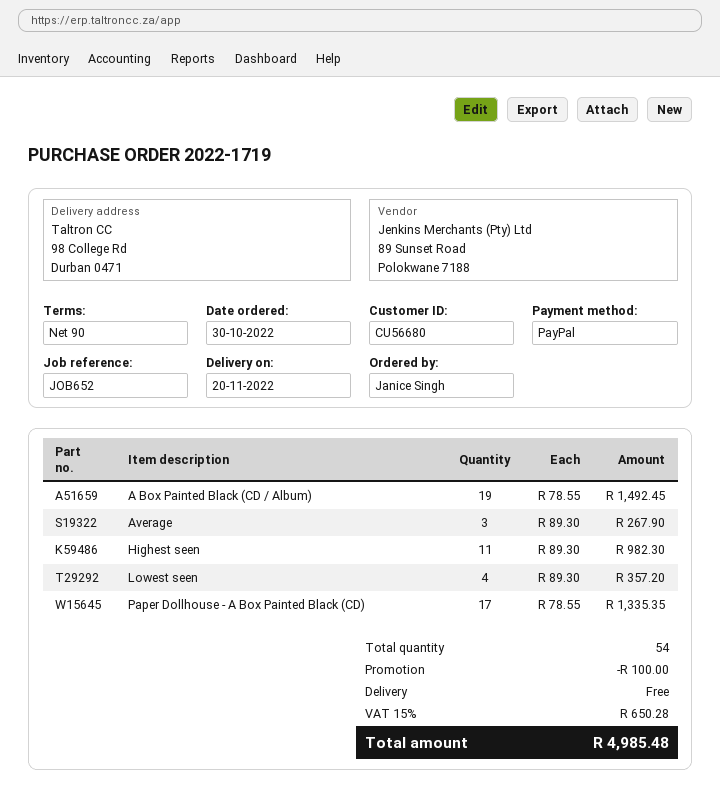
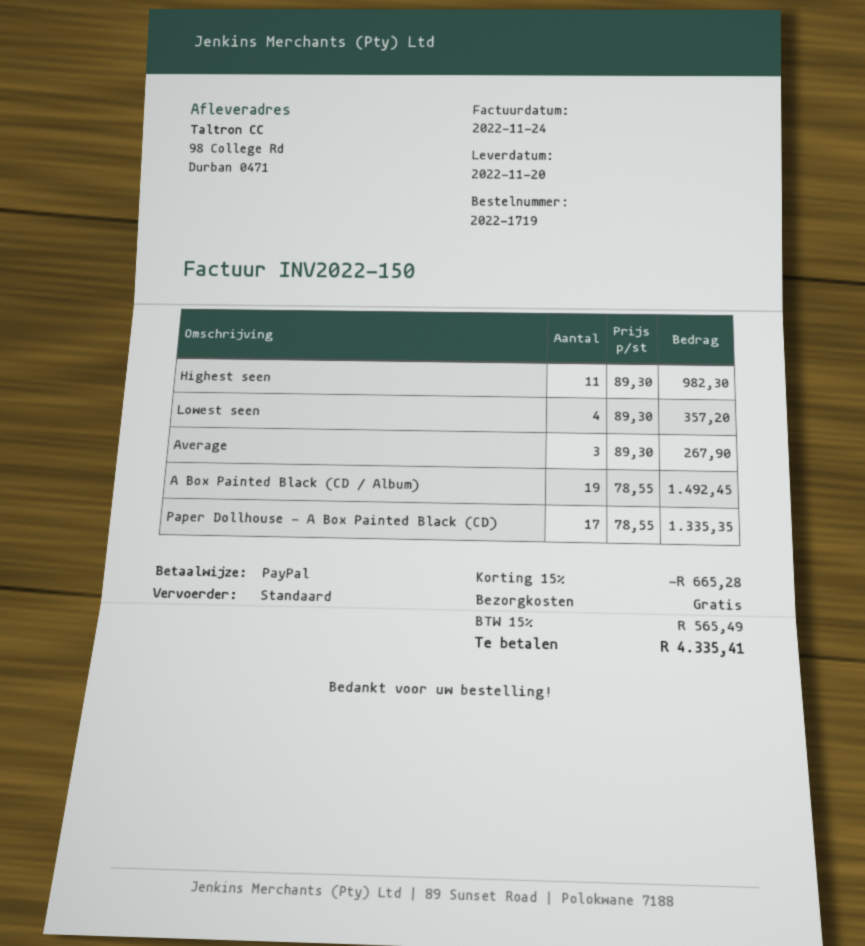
discount: 100.00 -> 665.28
tax: 15% = 650.28 -> 15% = 565.49
total: 4985.48 -> 4335.41

